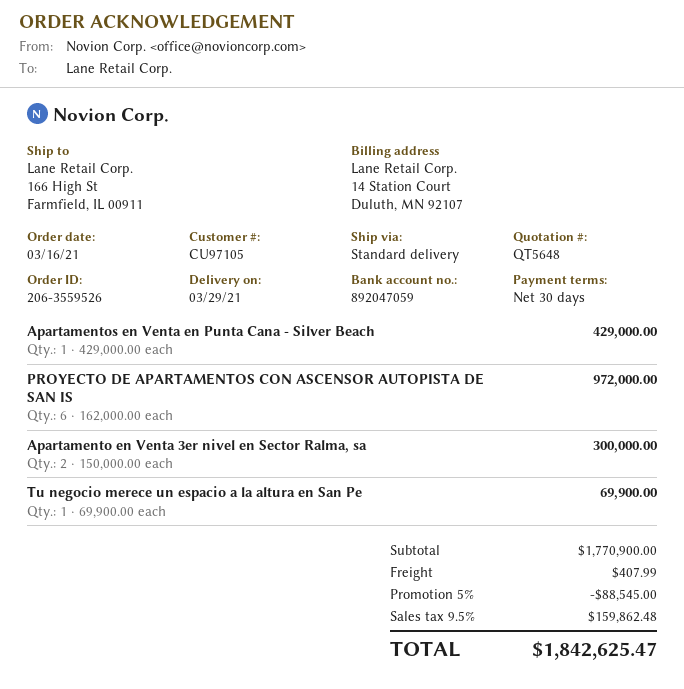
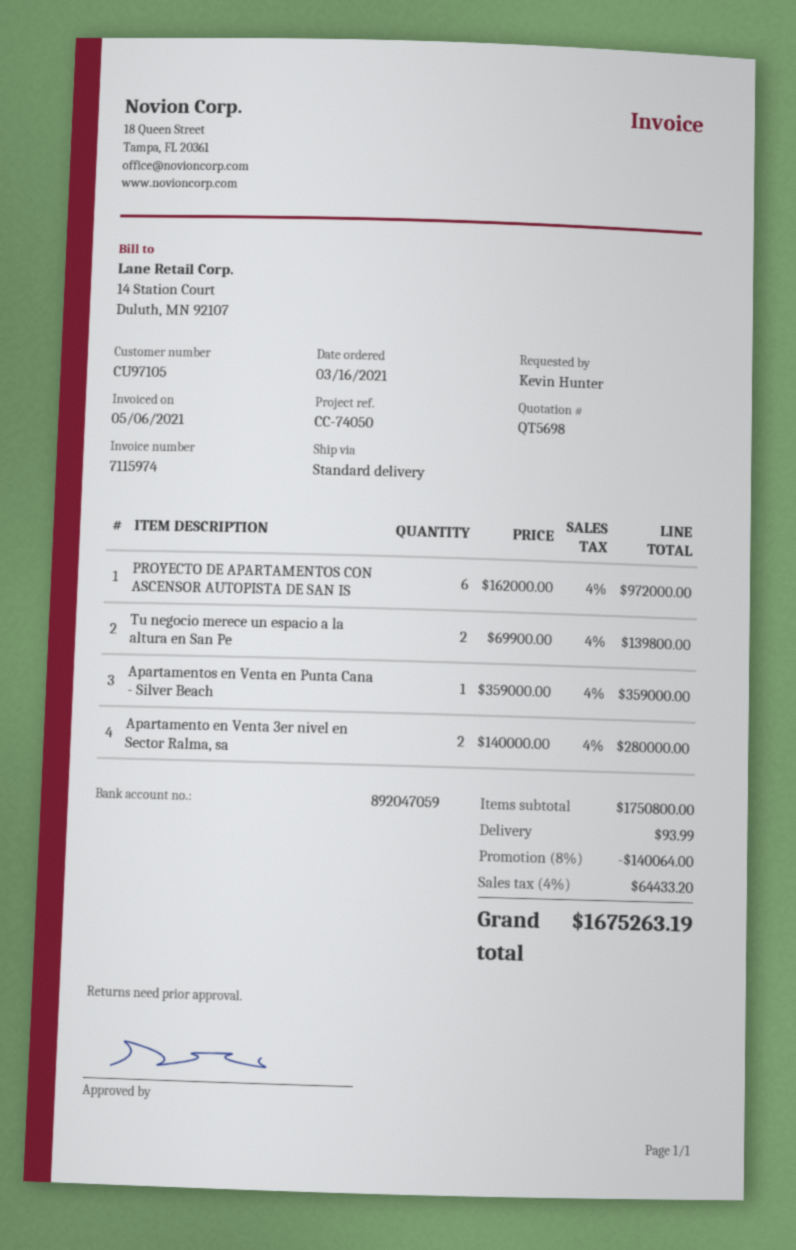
quote number: QT5648 -> QT5698
Apartamentos en Venta en Punta Cana - Silver Beach: 1 x 429000.00 = 429000.00 -> 1 x 359000.00 = 359000.00
Apartamento en Venta 3er nivel en Sector Ralma, sa: 2 x 150000.00 = 300000.00 -> 2 x 140000.00 = 280000.00
Tu negocio merece un espacio a la altura en San Pe: 1 x 69900.00 = 69900.00 -> 2 x 69900.00 = 139800.00
subtotal: 1770900.00 -> 1750800.00
discount: 5% = 88545.00 -> 8% = 140064.00
shipping: 407.99 -> 93.99
tax: 9.5% = 159862.48 -> 4% = 64433.20
total: 1842625.47 -> 1675263.19

